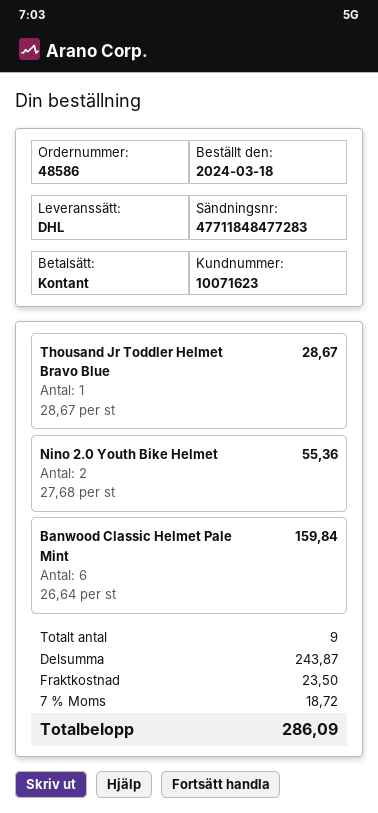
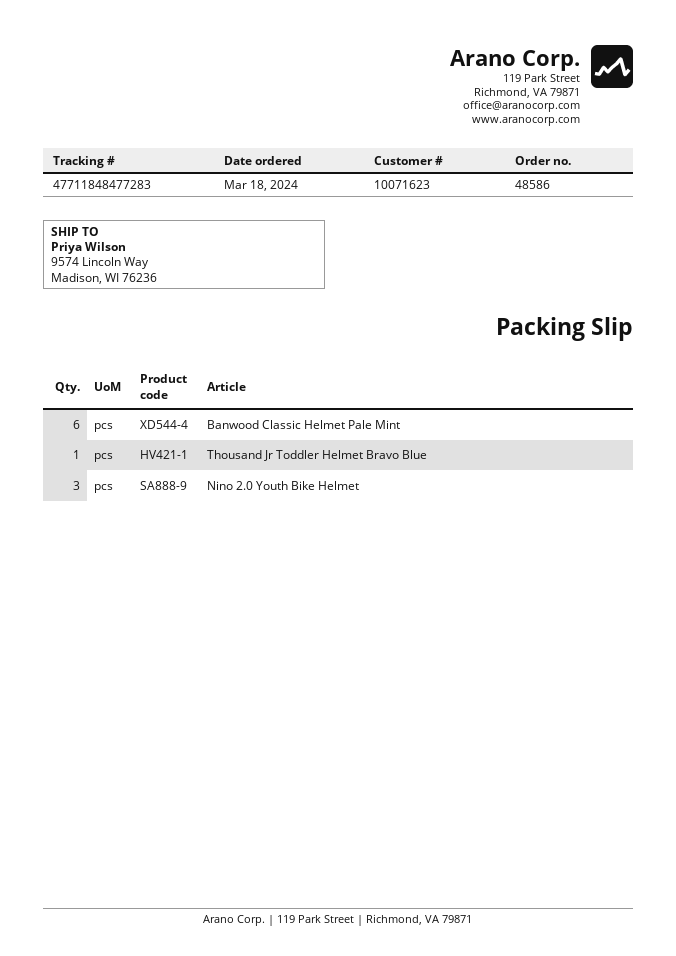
Nino 2.0 Youth Bike Helmet: 2 -> 3

